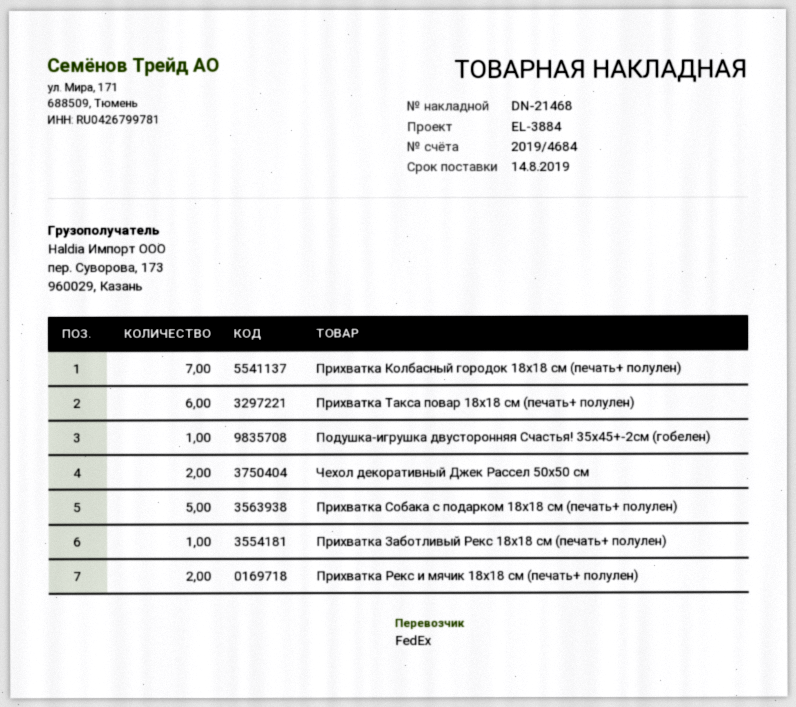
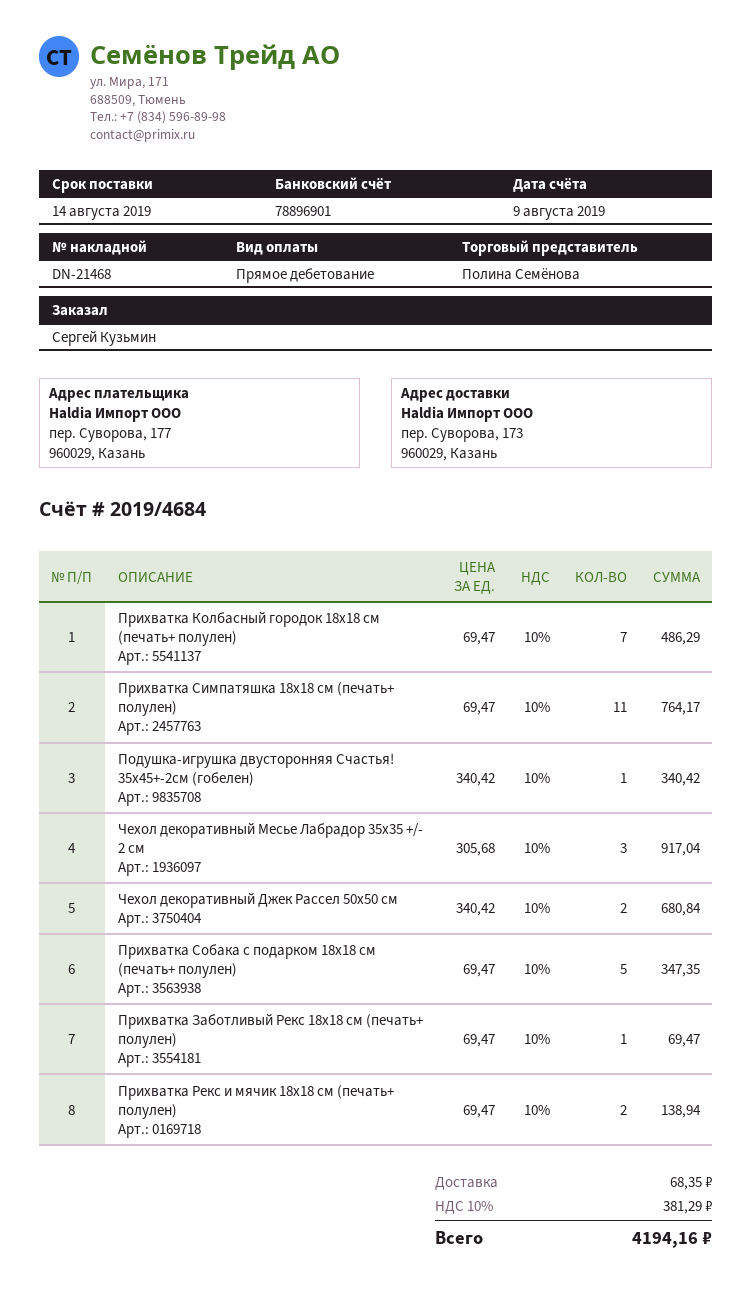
Прихватка Такса повар 18х18 см (печать+ полулен): 6 -> none
Прихватка Симпатяшка 18х18 см (печать+ полулен): none -> 11
Чехол декоративный Месье Лабрадор 35х35 +/- 2 см: none -> 3

